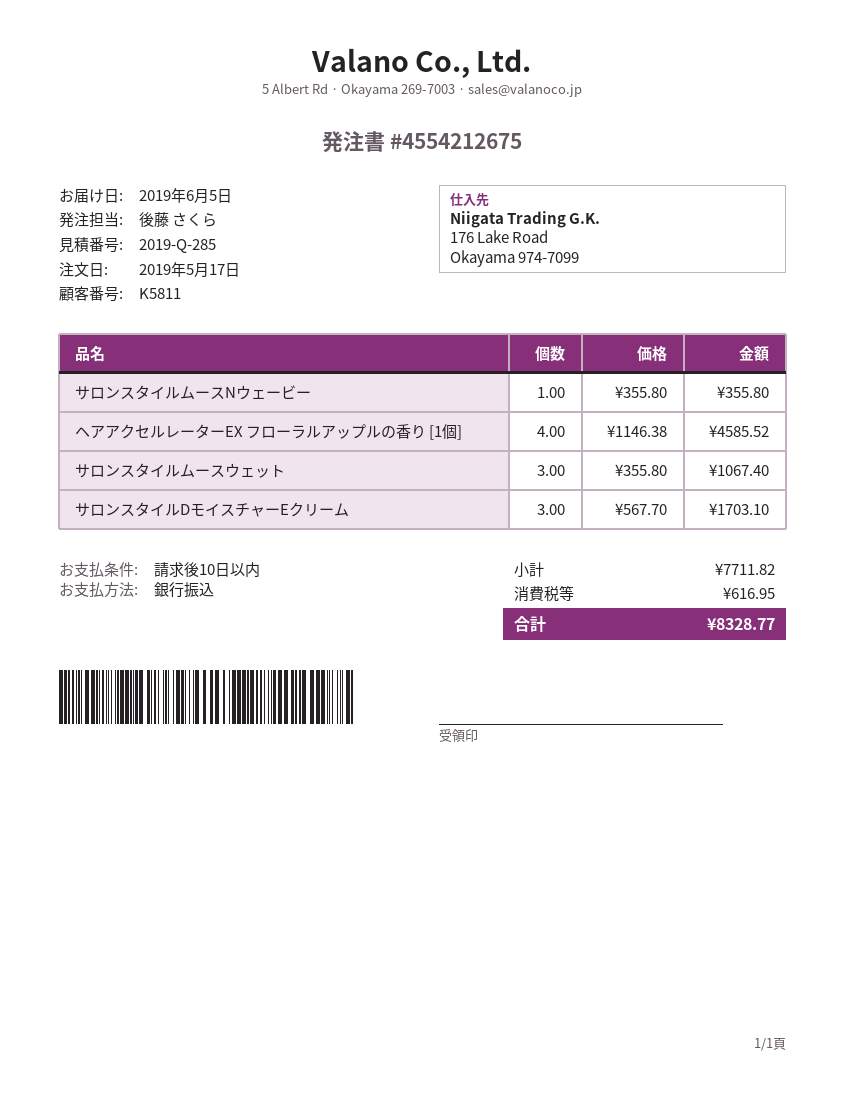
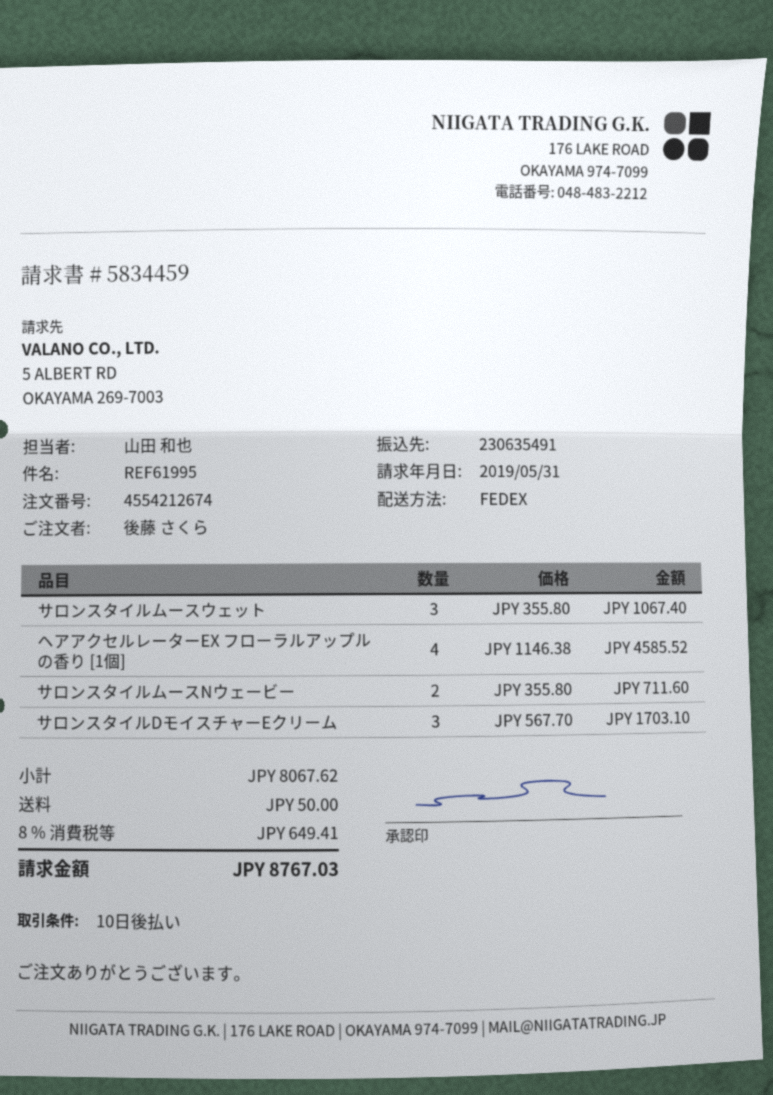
order number: 4554212675 -> 4554212674
サロンスタイルムースNウェービー: 1 x 355.80 = 355.80 -> 2 x 355.80 = 711.60
subtotal: 7711.82 -> 8067.62
shipping: none -> 50.00
tax: 616.95 -> 649.41
total: 8328.77 -> 8767.03

